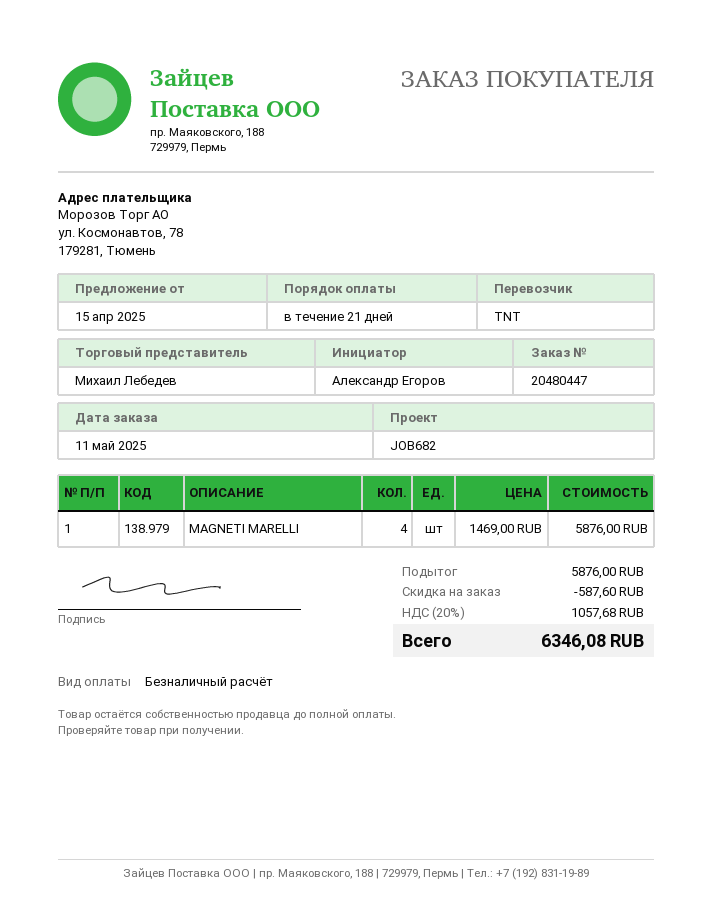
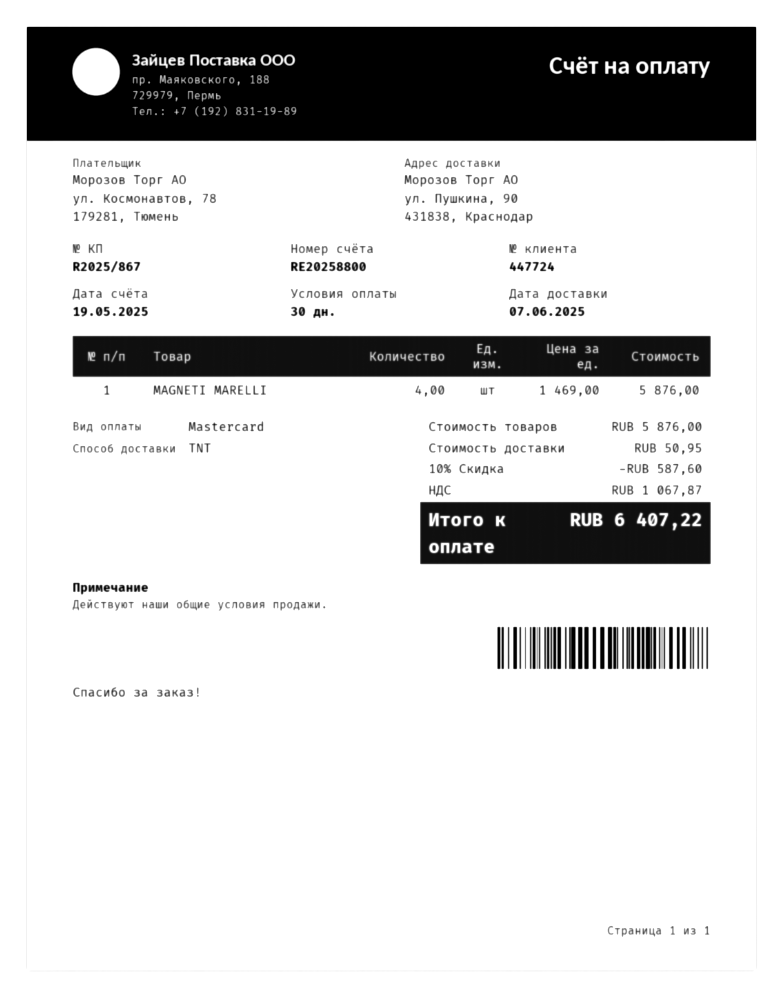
payment terms: 21 days -> 30 days
payment method: bank transfer -> Mastercard
shipping: none -> 50.95
tax: 1057.68 -> 1067.87
total: 6346.08 -> 6407.22

